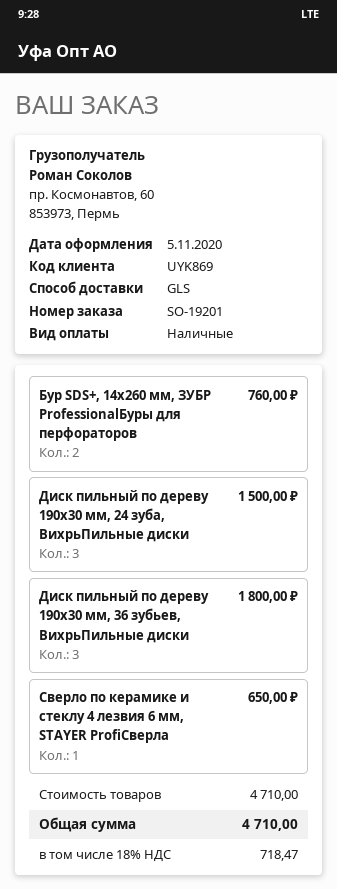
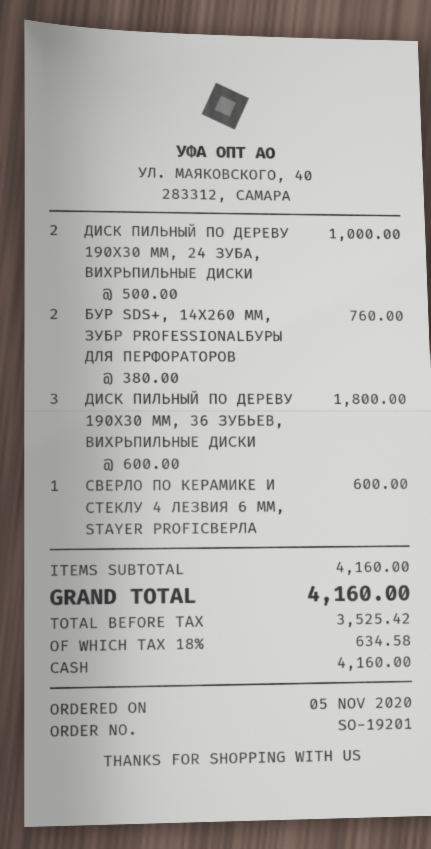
Диск пильный по дереву 190х30 мм, 24 зуба, ВихрьПильные диски: 3 for 1500.00 -> 2 for 1000.00
Сверло по керамике и стеклу 4 лезвия 6 мм, STAYER ProfiСверла: 1 for 650.00 -> 1 for 600.00
subtotal: 4710.00 -> 4160.00
tax: 18% = 718.47 -> 18% = 634.58
total: 4710.00 -> 4160.00

